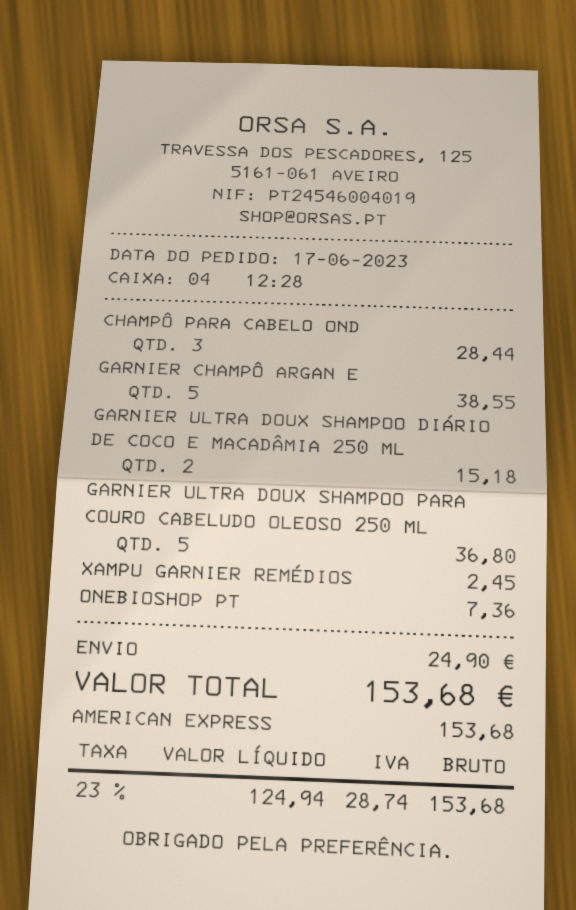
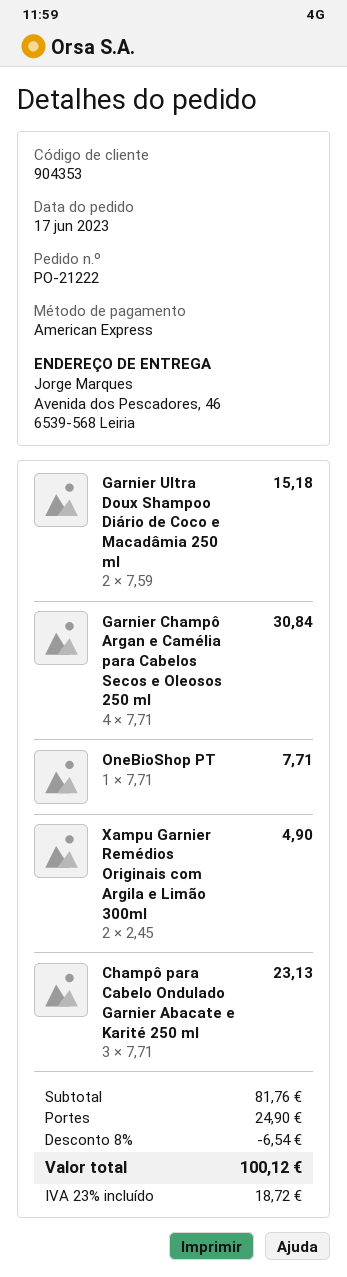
CHAMPÔ PARA CABELO OND: 3 for 28.44 -> 3 for 23.13
GARNIER CHAMPÔ ARGAN E: 5 for 38.55 -> 4 for 30.84
GARNIER ULTRA DOUX SHAMPOO PARA COURO CABELUDO OLEOSO 250 ML: 5 for 36.80 -> none
XAMPU GARNIER REMÉDIOS: 1 for 2.45 -> 2 for 4.90
ONEBIOSHOP PT: 1 for 7.36 -> 1 for 7.71
discount: none -> 8% = 6.54
tax: 23% = 28.74 -> 23% = 18.72
total: 153.68 -> 100.12

